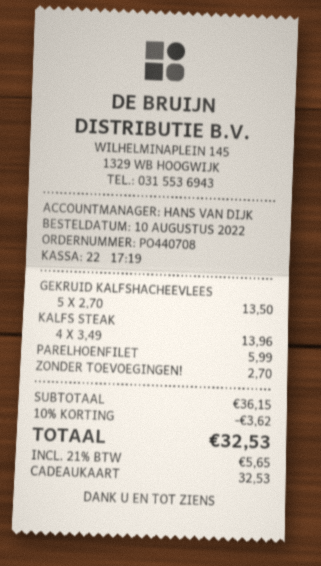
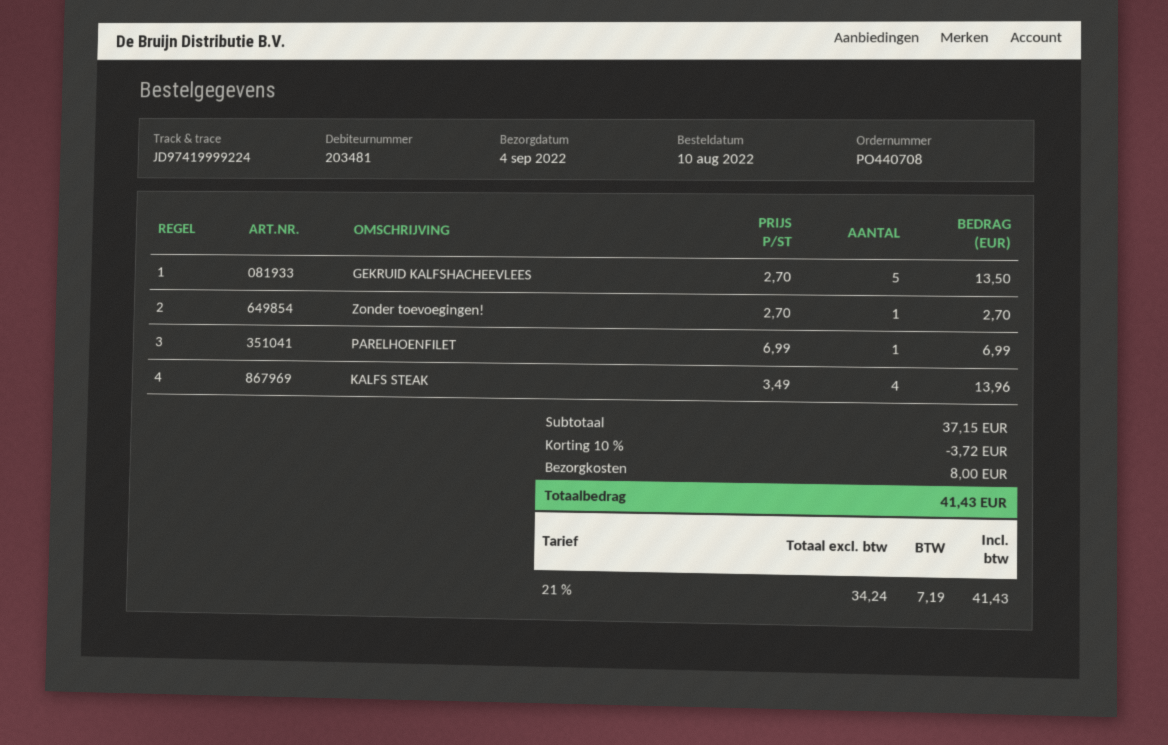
PARELHOENFILET: 1 x 5.99 = 5.99 -> 1 x 6.99 = 6.99
subtotal: 36.15 -> 37.15
discount: 10% = 3.62 -> 10% = 3.72
shipping: none -> 8.00
tax: 21% = 5.65 -> 21% = 7.19
total: 32.53 -> 41.43

